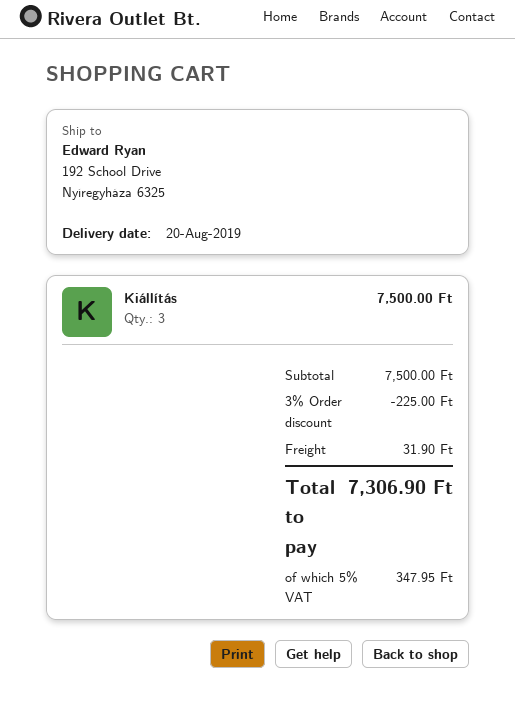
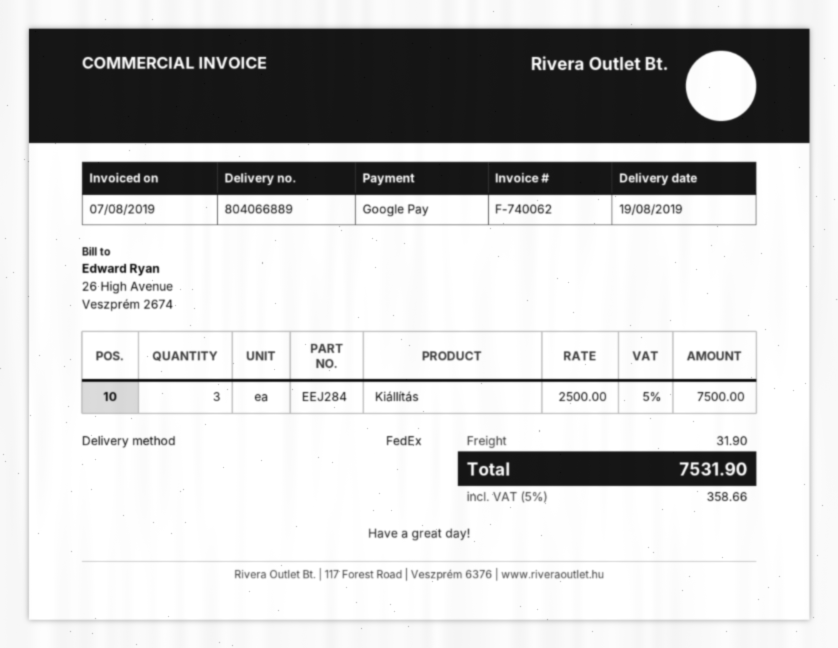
delivery date: 2019-08-20 -> 2019-08-19
discount: 3% = 225.00 -> none
tax: 5% = 347.95 -> 5% = 358.66
total: 7306.90 -> 7531.90

